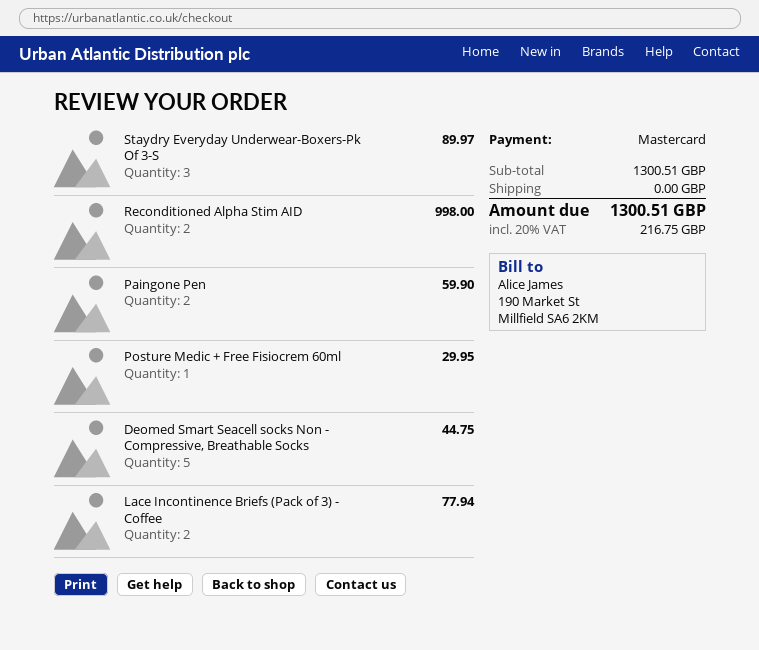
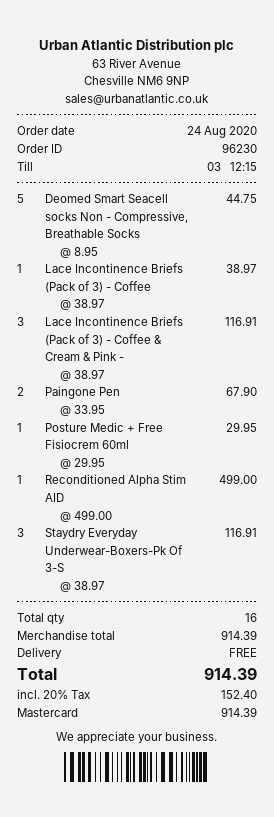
Staydry Everyday Underwear-Boxers-Pk Of 3-S: 3 for 89.97 -> 3 for 116.91
Reconditioned Alpha Stim AID: 2 for 998.00 -> 1 for 499.00
Paingone Pen: 2 for 59.90 -> 2 for 67.90
Lace Incontinence Briefs (Pack of 3) - Coffee: 2 for 77.94 -> 1 for 38.97
Lace Incontinence Briefs (Pack of 3) - Coffee & Cream & Pink -: none -> 3 for 116.91
subtotal: 1300.51 -> 914.39
tax: 20% = 216.75 -> 20% = 152.40
total: 1300.51 -> 914.39

